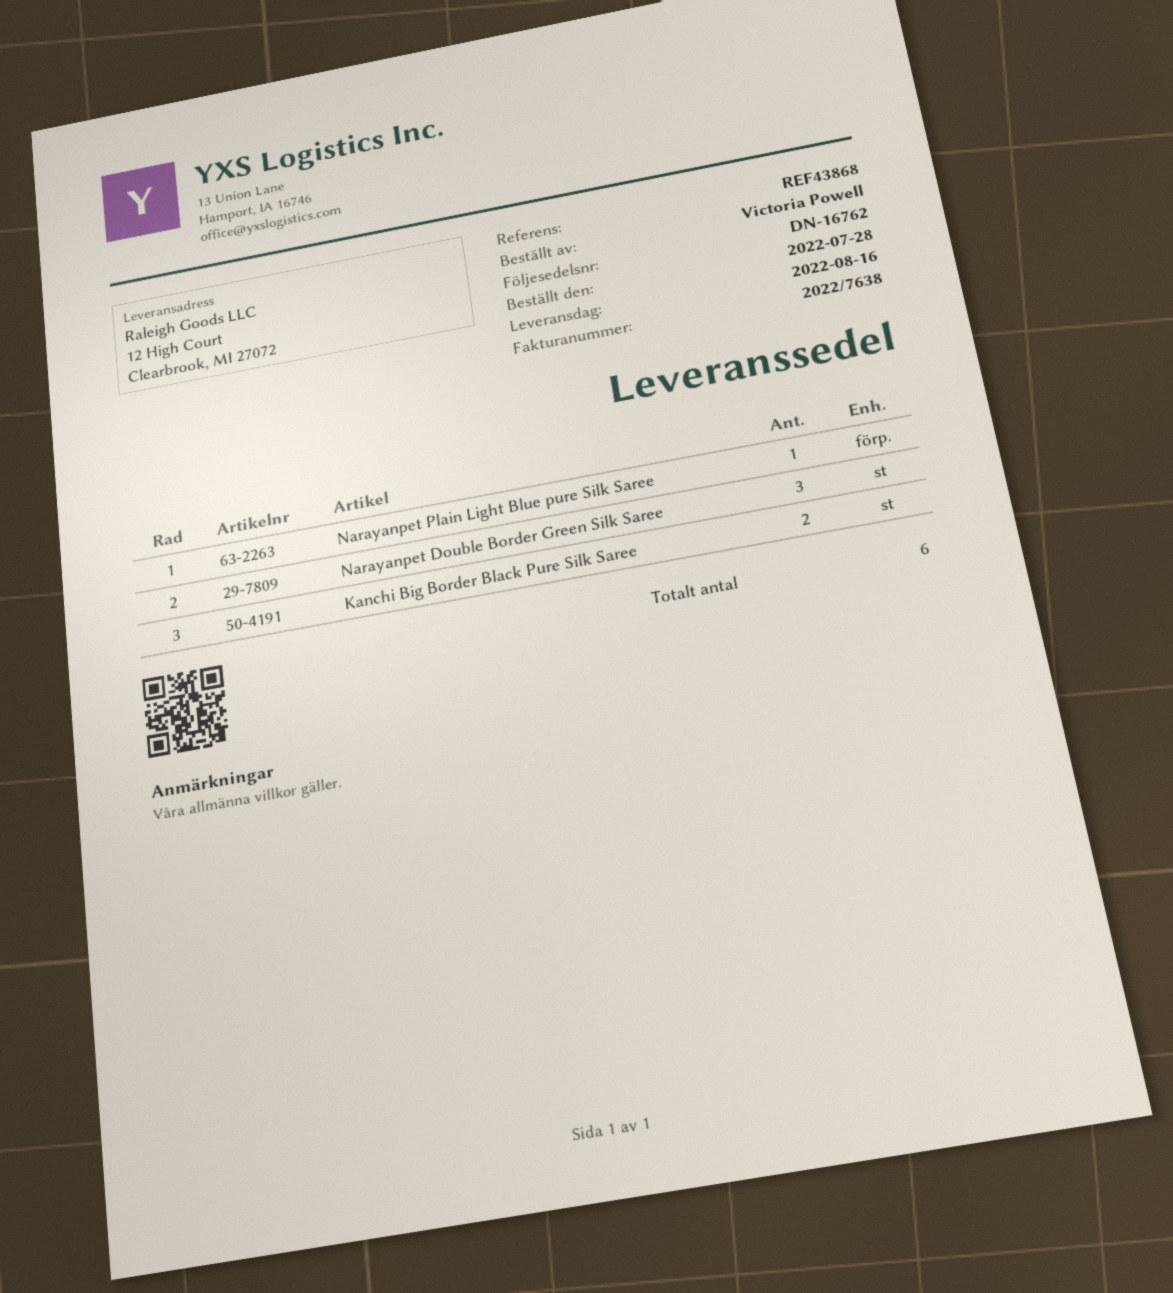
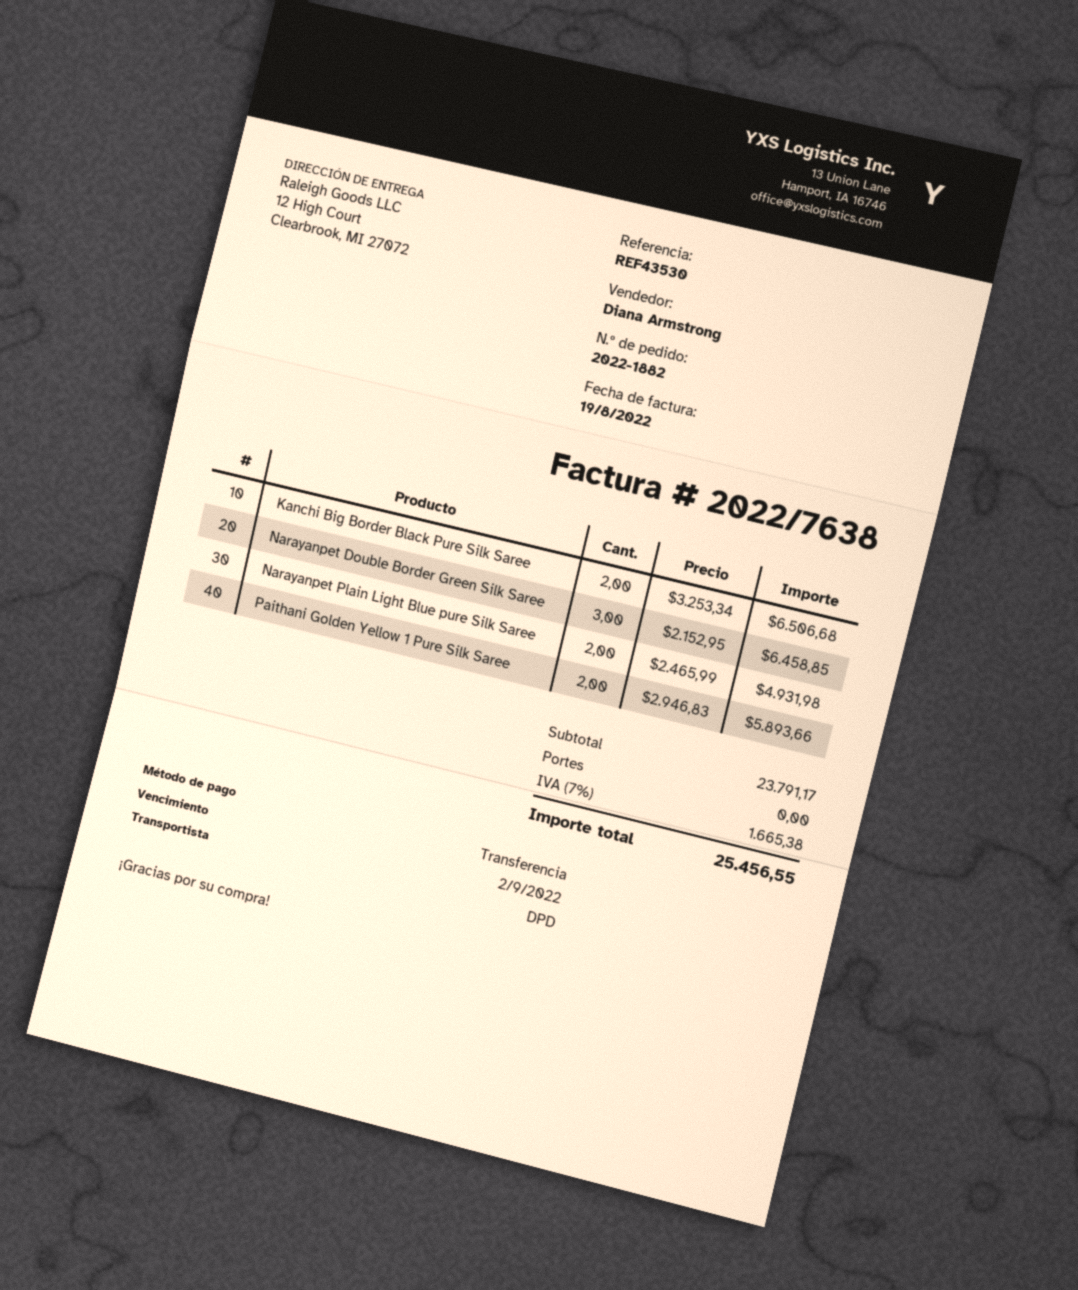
reference: REF43868 -> REF43530
Narayanpet Plain Light Blue pure Silk Saree: 1 -> 2
Paithani Golden Yellow 1 Pure Silk Saree: none -> 2

